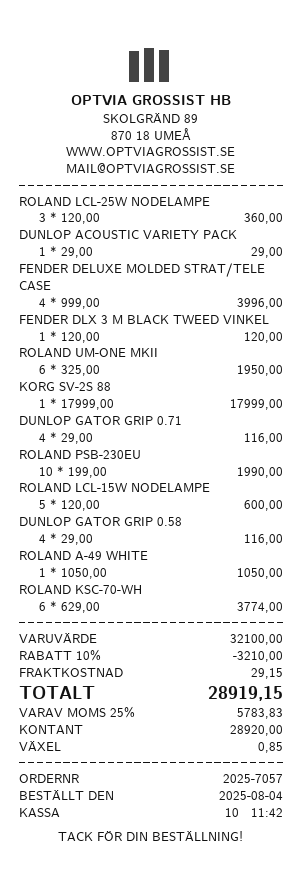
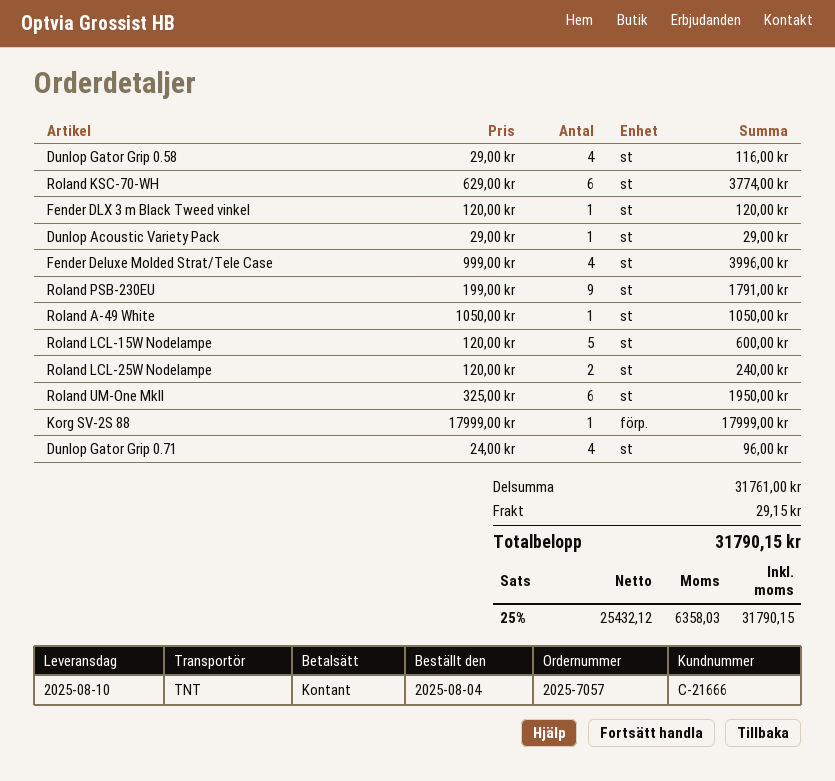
ROLAND LCL-25W NODELAMPE: 3 x 120.00 = 360.00 -> 2 x 120.00 = 240.00
DUNLOP GATOR GRIP 0.71: 4 x 29.00 = 116.00 -> 4 x 24.00 = 96.00
ROLAND PSB-230EU: 10 x 199.00 = 1990.00 -> 9 x 199.00 = 1791.00
subtotal: 32100.00 -> 31761.00
discount: 10% = 3210.00 -> none
tax: 25% = 5783.83 -> 25% = 6358.03
total: 28919.15 -> 31790.15

